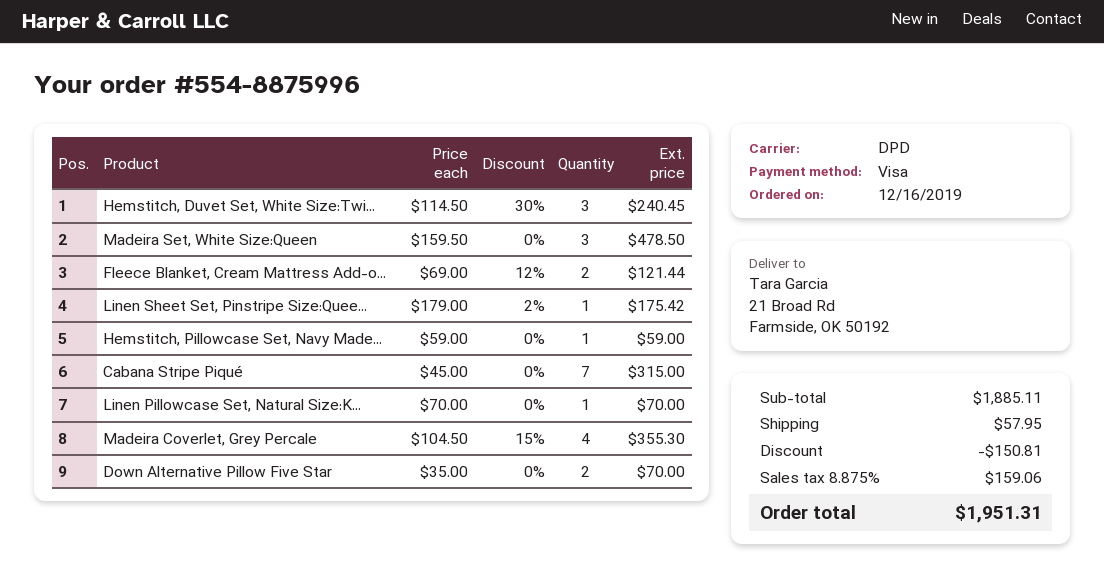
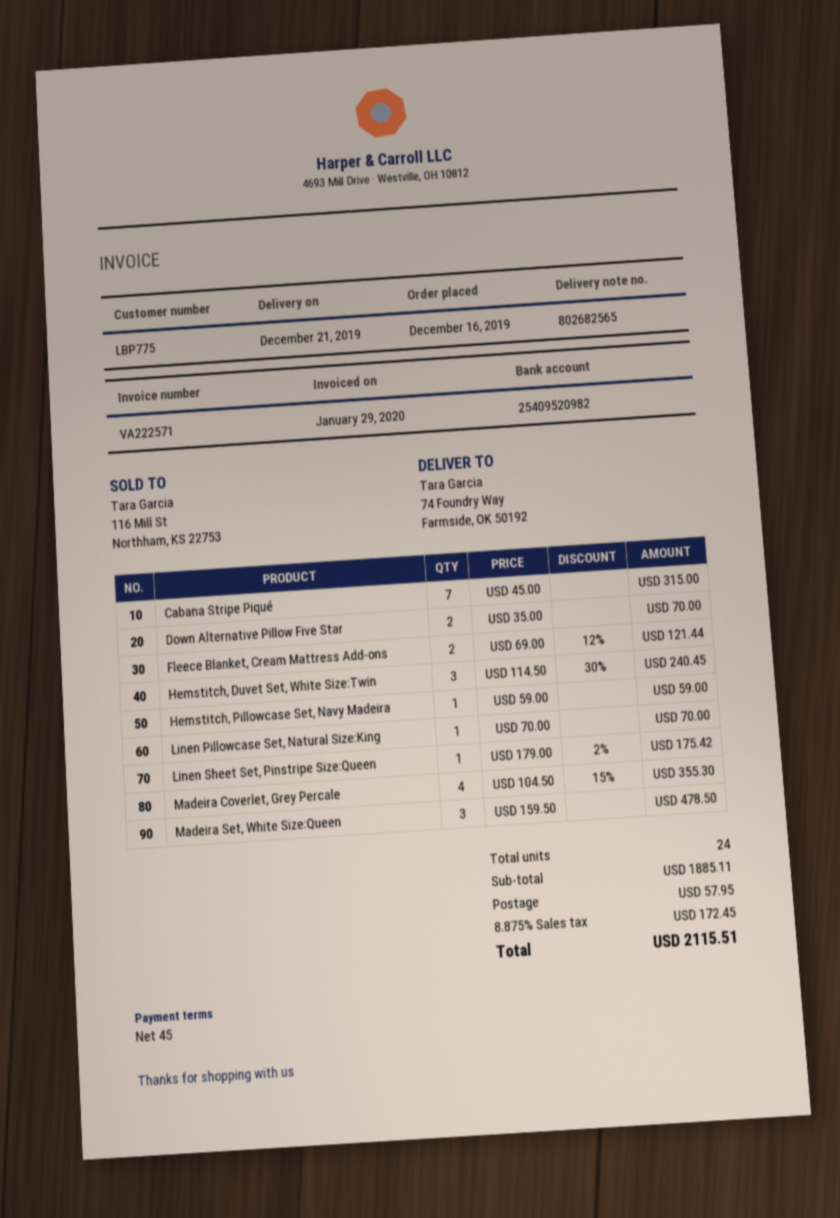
ship to: 21 Broad Rd, Farmside, OK 50192 -> 74 Foundry Way, Farmside, OK 50192
discount: 150.81 -> none
tax: 8.875% = 159.06 -> 8.875% = 172.45
total: 1951.31 -> 2115.51

